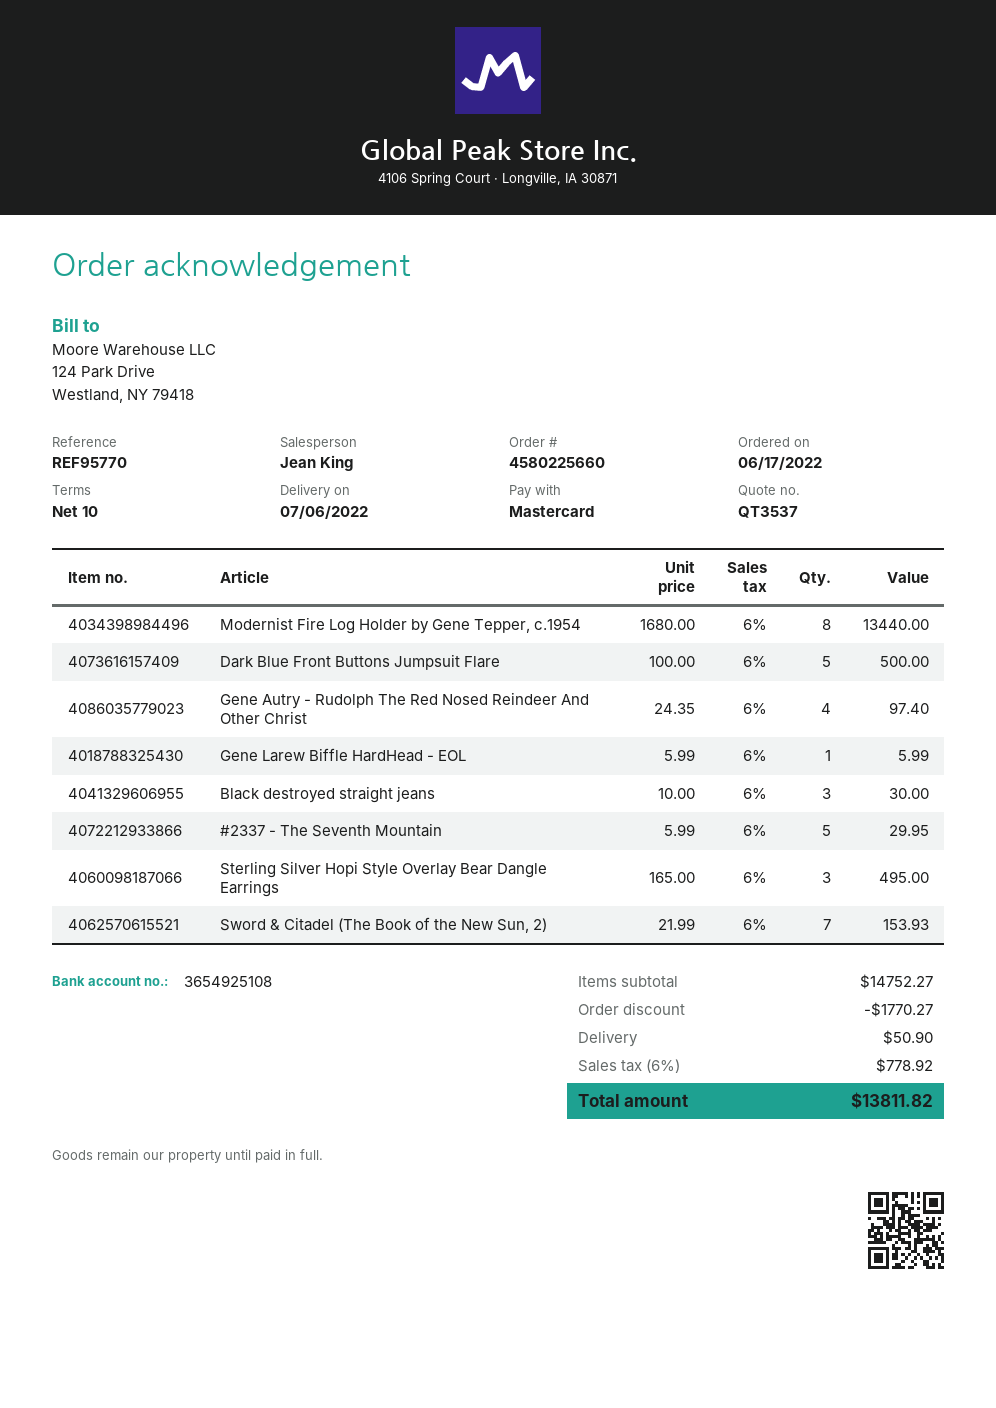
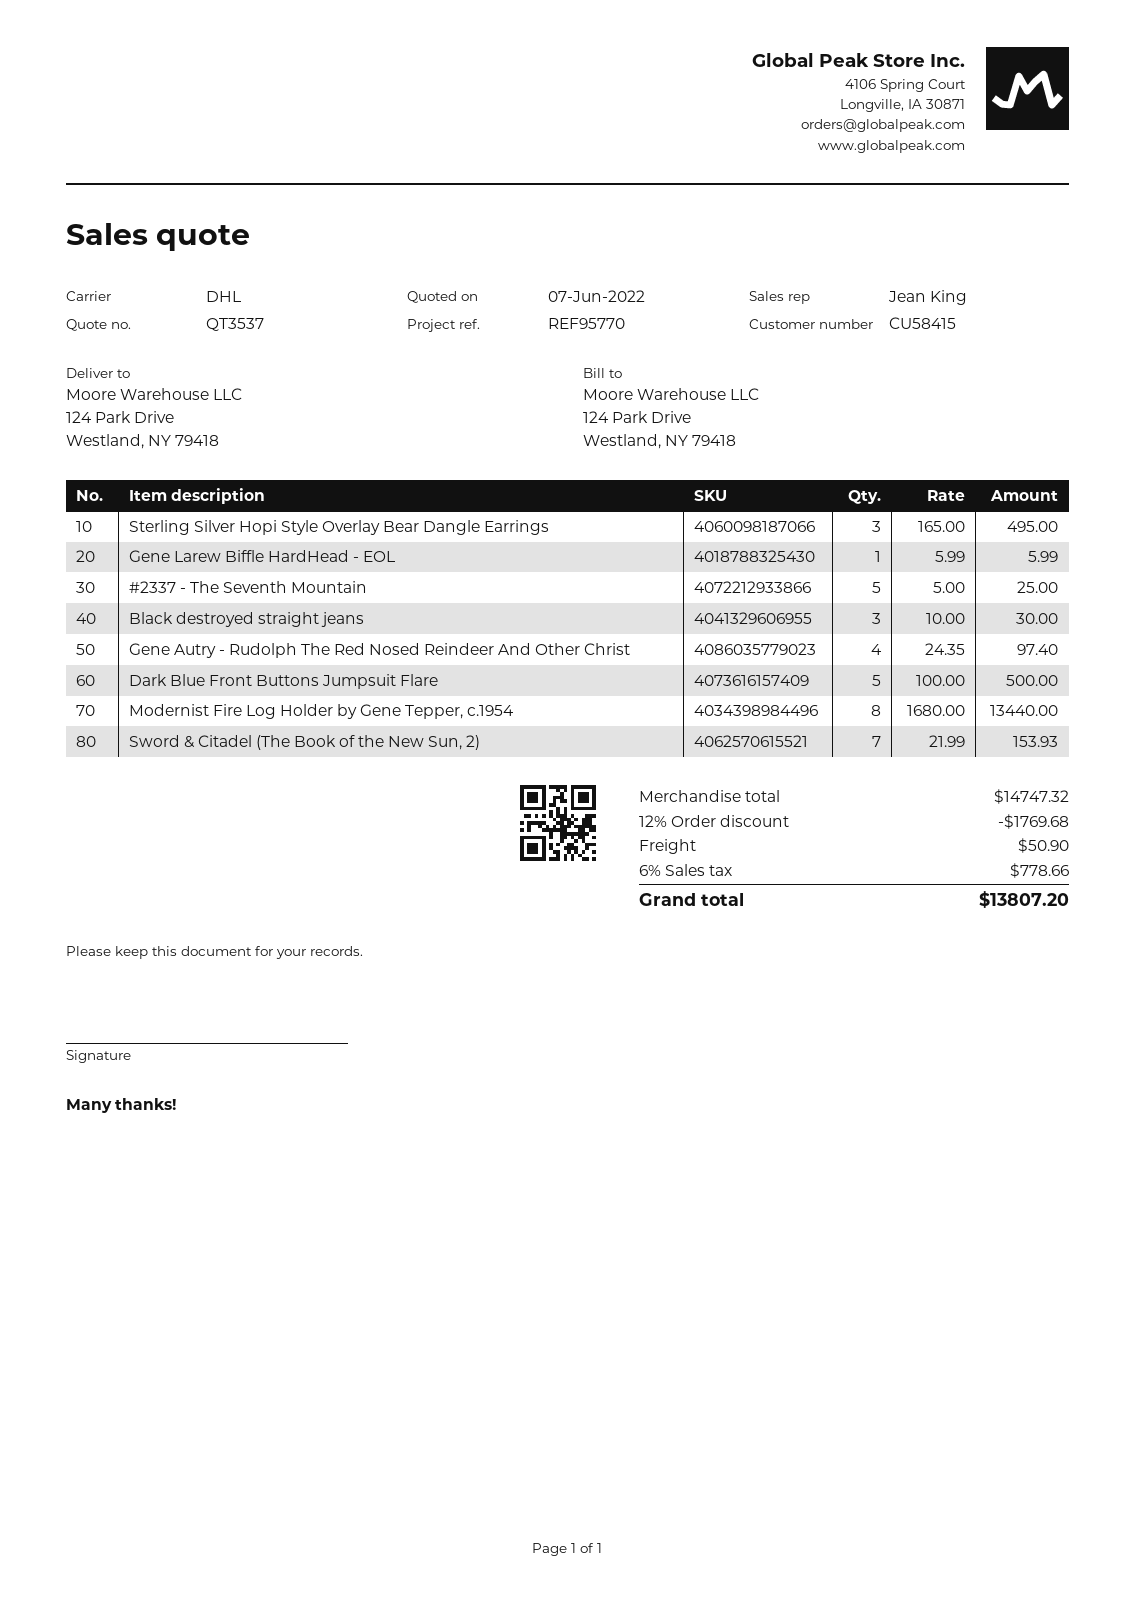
#2337 - The Seventh Mountain: 5 x 5.99 = 29.95 -> 5 x 5.00 = 25.00
subtotal: 14752.27 -> 14747.32
discount: 1770.27 -> 1769.68
tax: 6% = 778.92 -> 6% = 778.66
total: 13811.82 -> 13807.20

